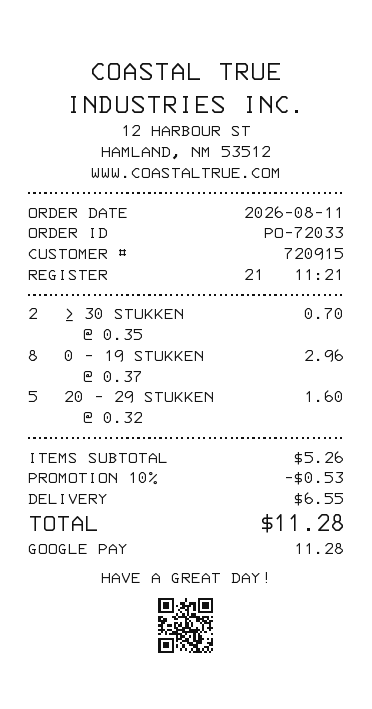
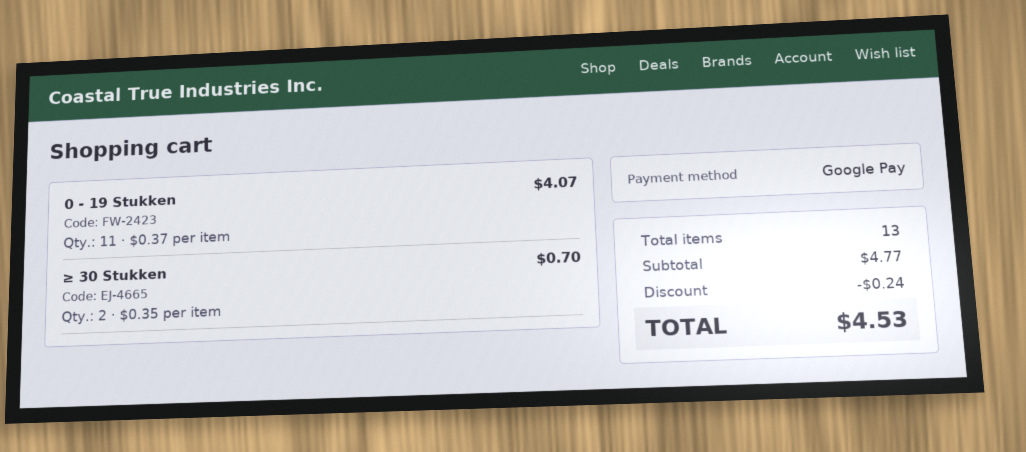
0 - 19 STUKKEN: 8 x 0.37 = 2.96 -> 11 x 0.37 = 4.07
20 - 29 STUKKEN: 5 x 0.32 = 1.60 -> none
subtotal: 5.26 -> 4.77
discount: 0.53 -> 0.24
shipping: 6.55 -> none
total: 11.28 -> 4.53

